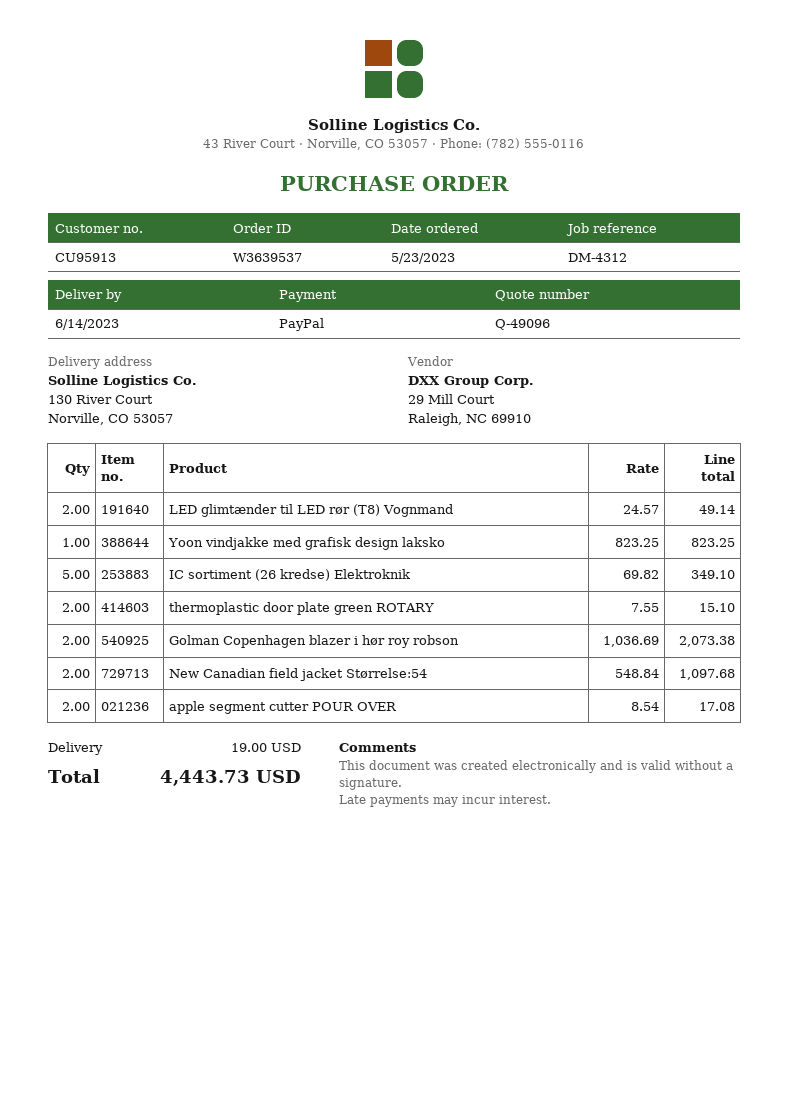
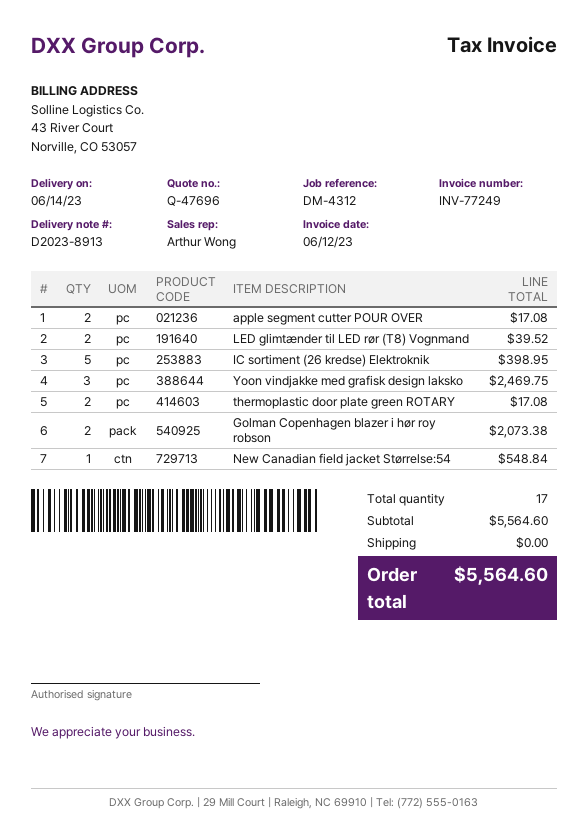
quote number: Q-49096 -> Q-47696
LED glimtænder til LED rør (T8) Vognmand: 2 for 49.14 -> 2 for 39.52
Yoon vindjakke med grafisk design laksko: 1 for 823.25 -> 3 for 2469.75
IC sortiment (26 kredse) Elektroknik: 5 for 349.10 -> 5 for 398.95
thermoplastic door plate green ROTARY: 2 for 15.10 -> 2 for 17.08
New Canadian field jacket Størrelse:54: 2 for 1097.68 -> 1 for 548.84
shipping: 19.00 -> 0.00
total: 4443.73 -> 5564.60

